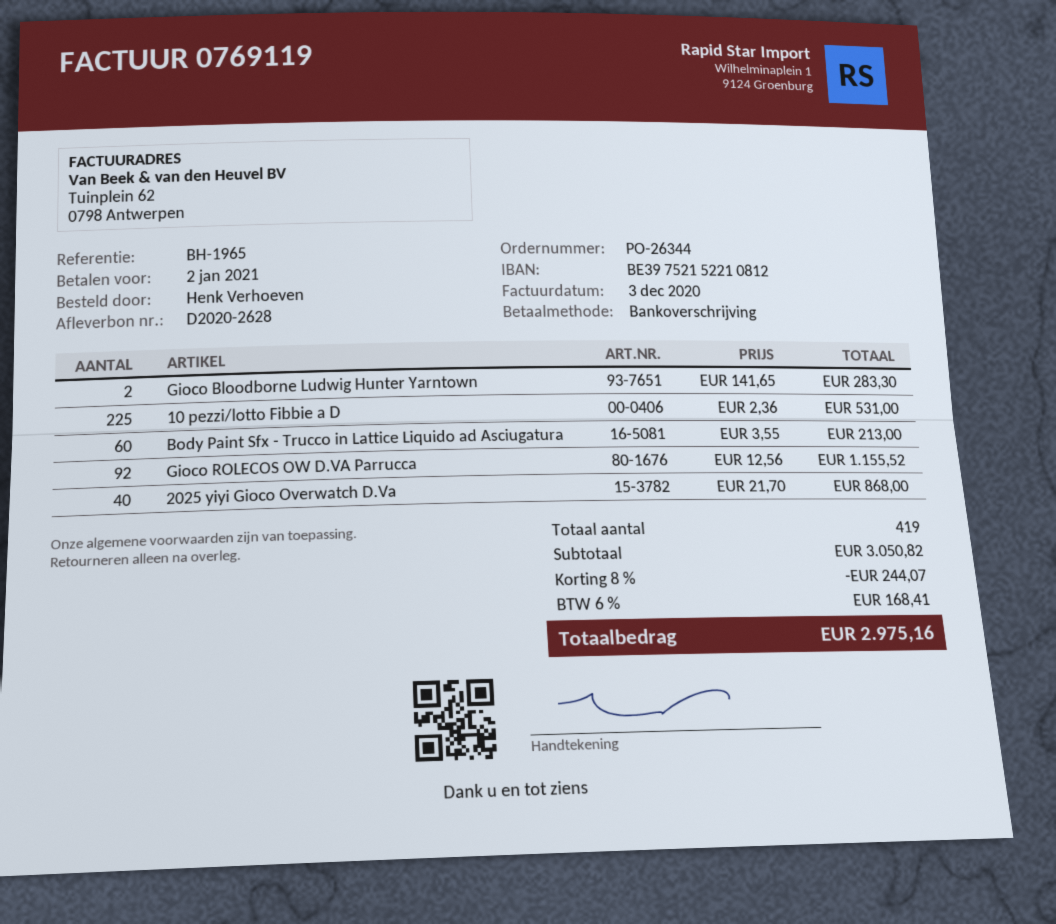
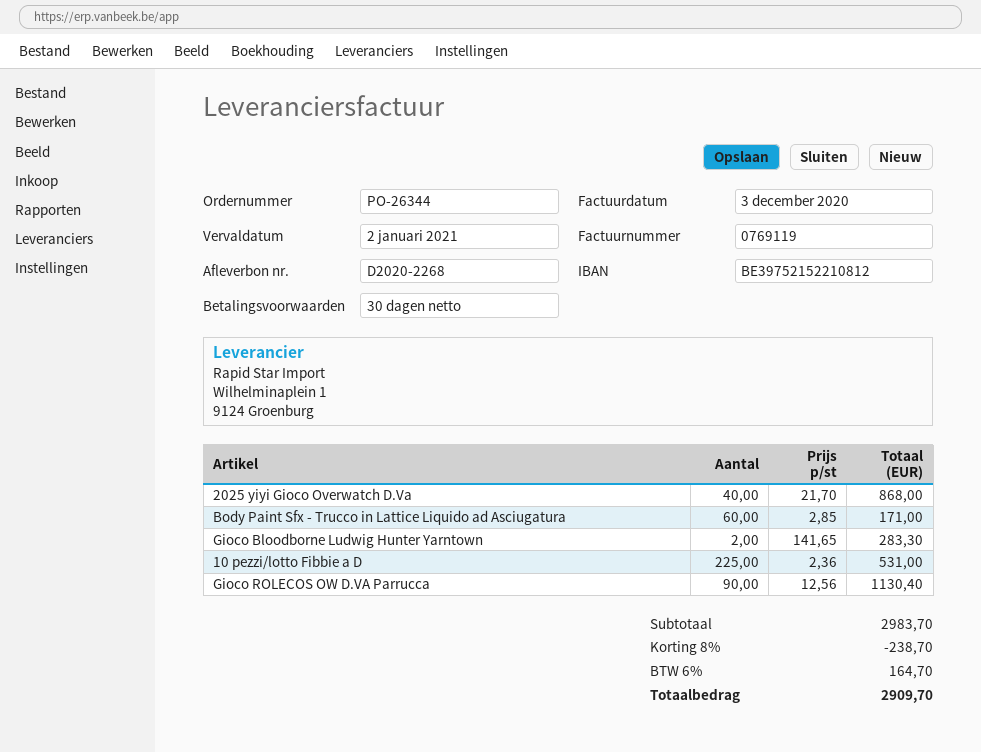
delivery note number: D2020-2628 -> D2020-2268
Body Paint Sfx - Trucco in Lattice Liquido ad Asciugatura: 60 x 3.55 = 213.00 -> 60 x 2.85 = 171.00
Gioco ROLECOS OW D.VA Parrucca: 92 x 12.56 = 1155.52 -> 90 x 12.56 = 1130.40
subtotal: 3050.82 -> 2983.70
discount: 8% = 244.07 -> 8% = 238.70
tax: 6% = 168.41 -> 6% = 164.70
total: 2975.16 -> 2909.70

